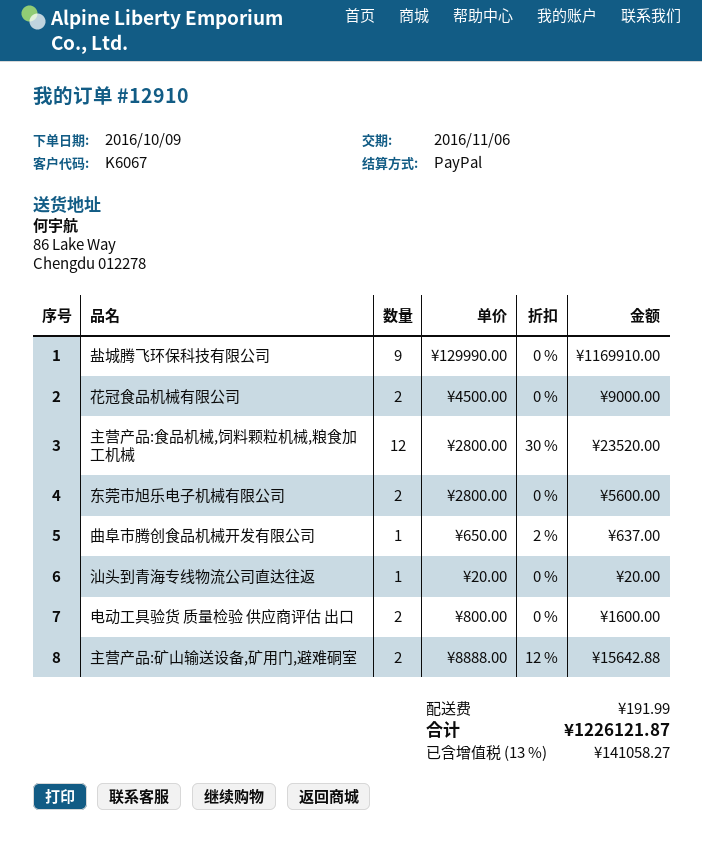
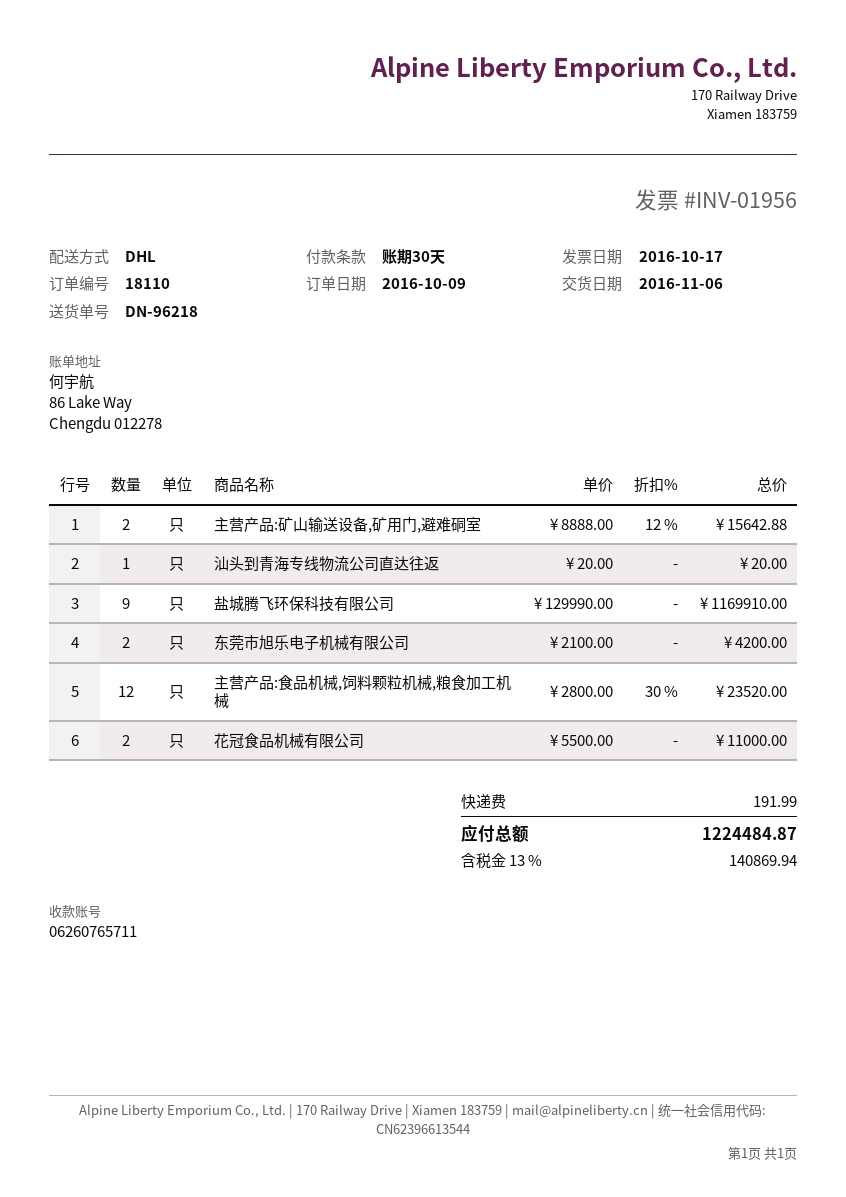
order number: 12910 -> 18110
花冠食品机械有限公司: 2 x 4500.00 = 9000.00 -> 2 x 5500.00 = 11000.00
东莞市旭乐电子机械有限公司: 2 x 2800.00 = 5600.00 -> 2 x 2100.00 = 4200.00
曲阜市腾创食品机械开发有限公司: 1 x 650.00 - 2% = 637.00 -> none
电动工具验货 质量检验 供应商评估 出口: 2 x 800.00 = 1600.00 -> none
tax: 13% = 141058.27 -> 13% = 140869.94
total: 1226121.87 -> 1224484.87

